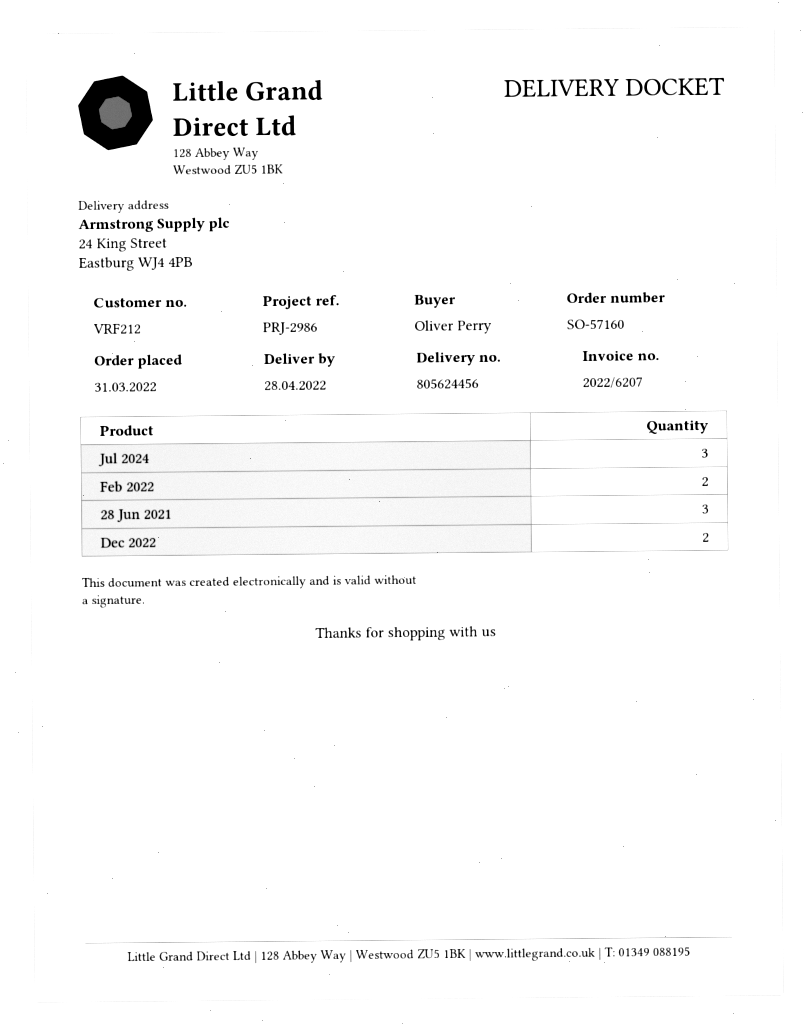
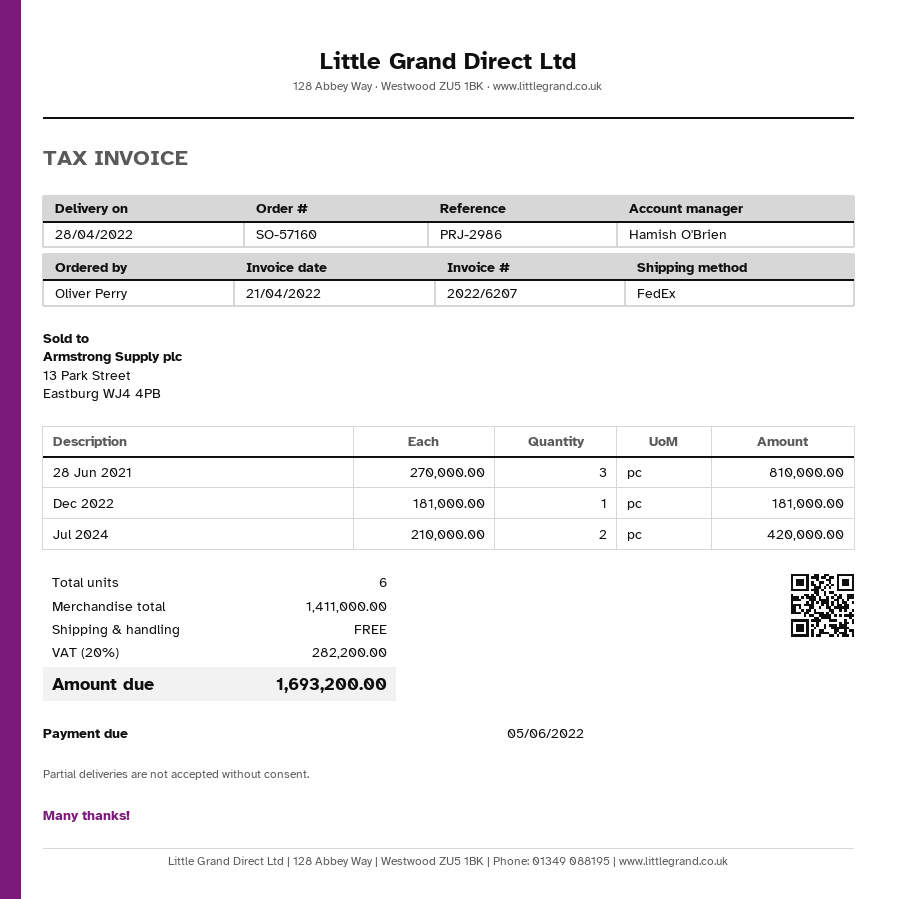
Jul 2024: 3 -> 2
Feb 2022: 2 -> none
Dec 2022: 2 -> 1

